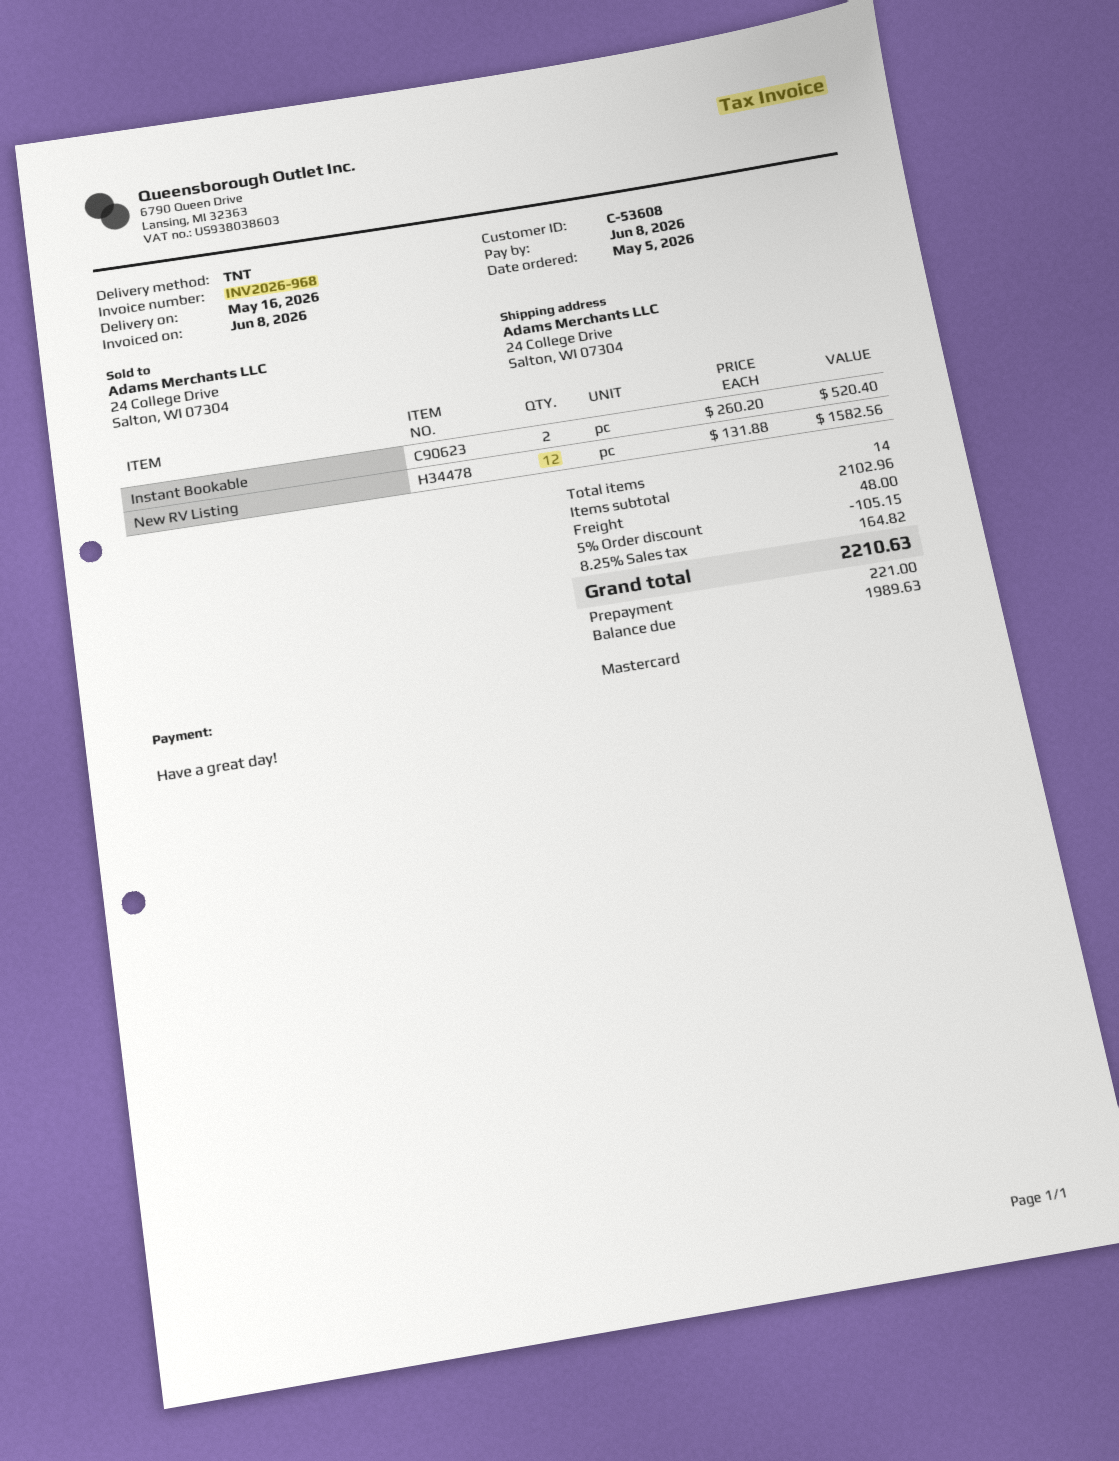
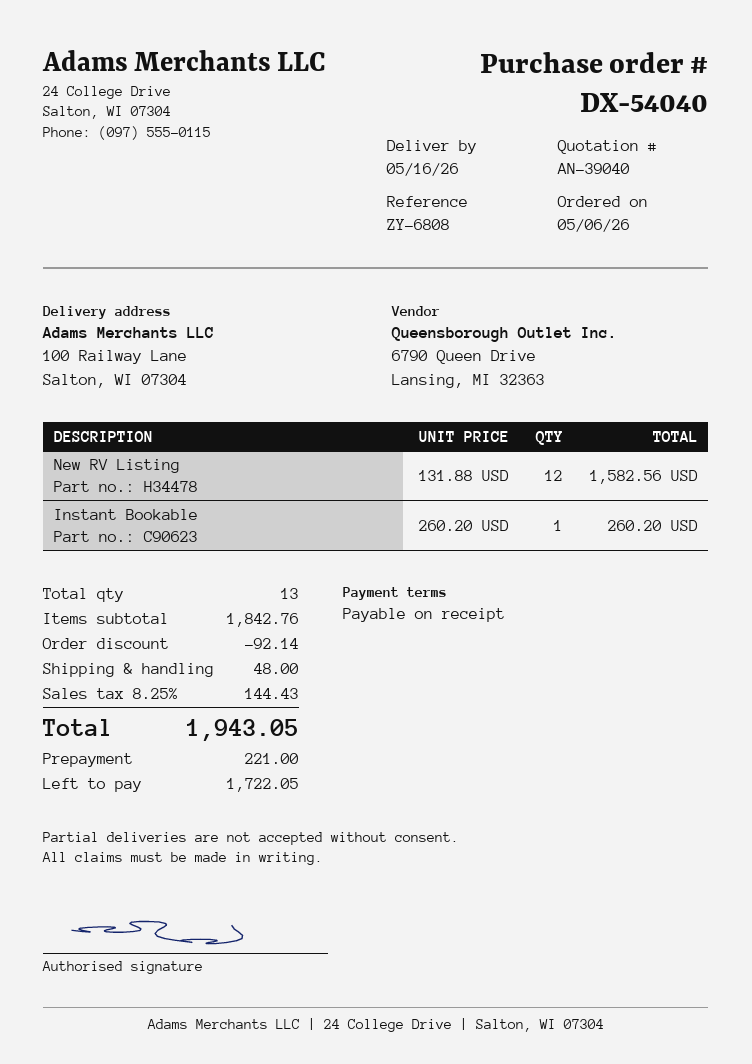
order date: 2026-05-05 -> 2026-05-06
ship to: 24 College Drive, Salton, WI 07304 -> 100 Railway Lane, Salton, WI 07304
Instant Bookable: 2 x 260.20 = 520.40 -> 1 x 260.20 = 260.20
total quantity: 14 -> 13
subtotal: 2102.96 -> 1842.76
discount: 105.15 -> 92.14
tax: 8.25% = 164.82 -> 8.25% = 144.43
total: 2210.63 -> 1943.05
balance: 1989.63 -> 1722.05

